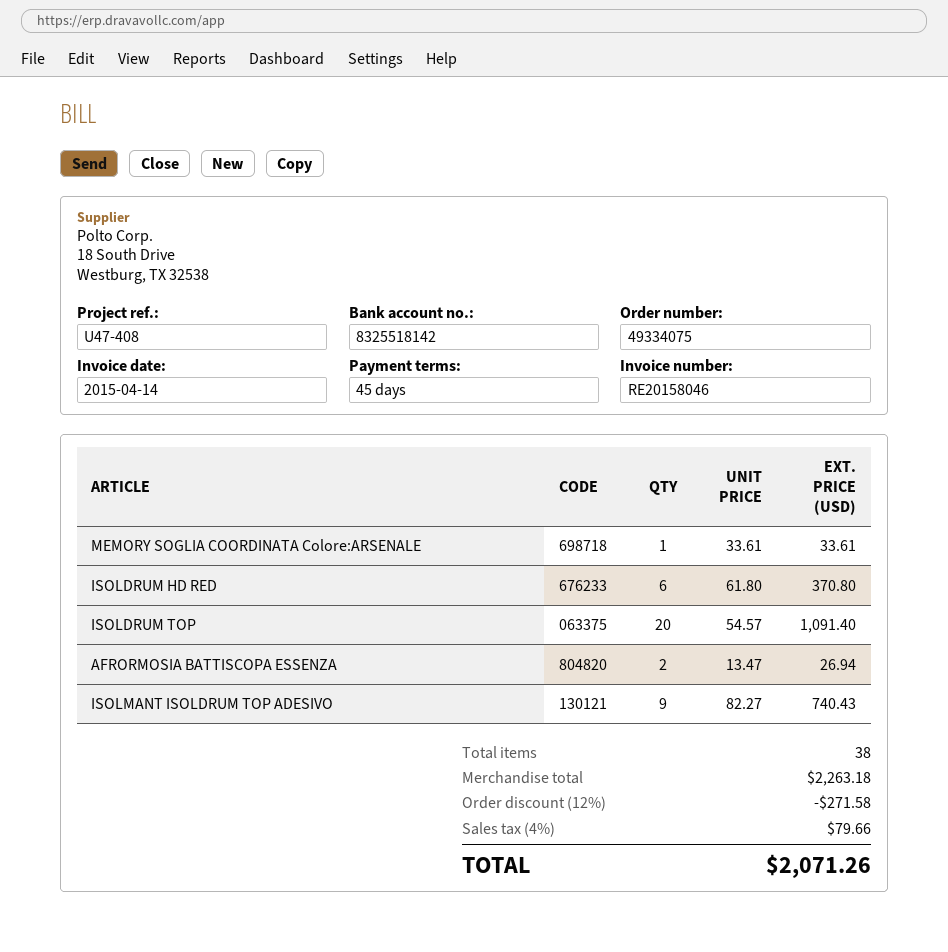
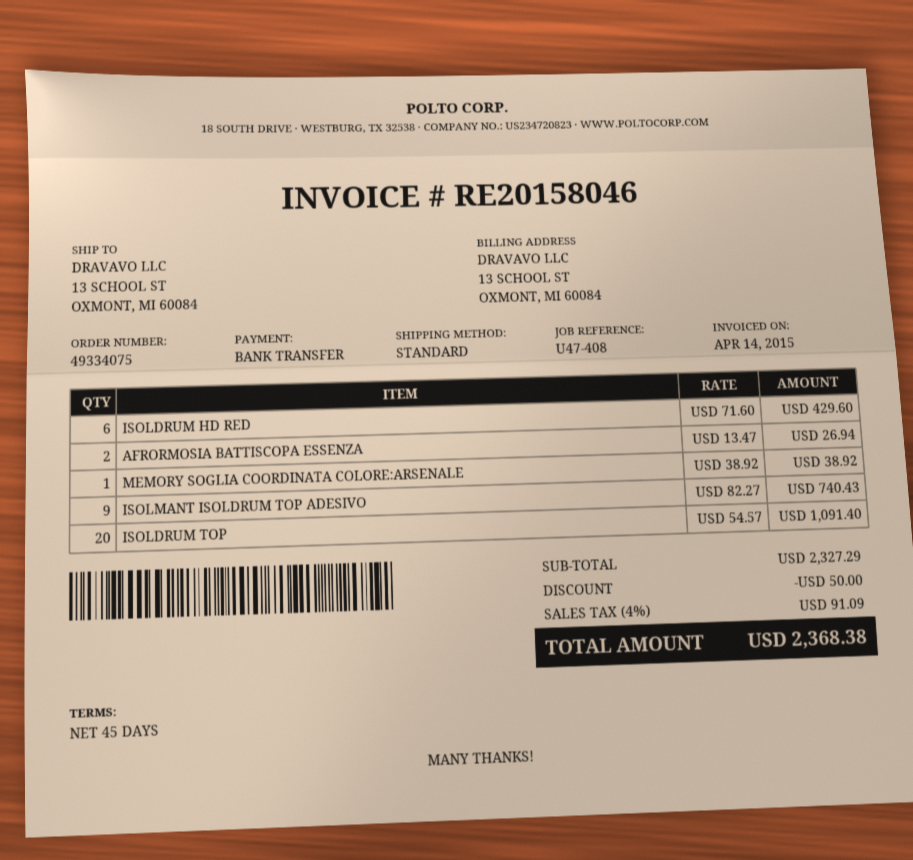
MEMORY SOGLIA COORDINATA Colore:ARSENALE: 1 x 33.61 = 33.61 -> 1 x 38.92 = 38.92
ISOLDRUM HD RED: 6 x 61.80 = 370.80 -> 6 x 71.60 = 429.60
subtotal: 2263.18 -> 2327.29
discount: 271.58 -> 50.00
tax: 4% = 79.66 -> 4% = 91.09
total: 2071.26 -> 2368.38

